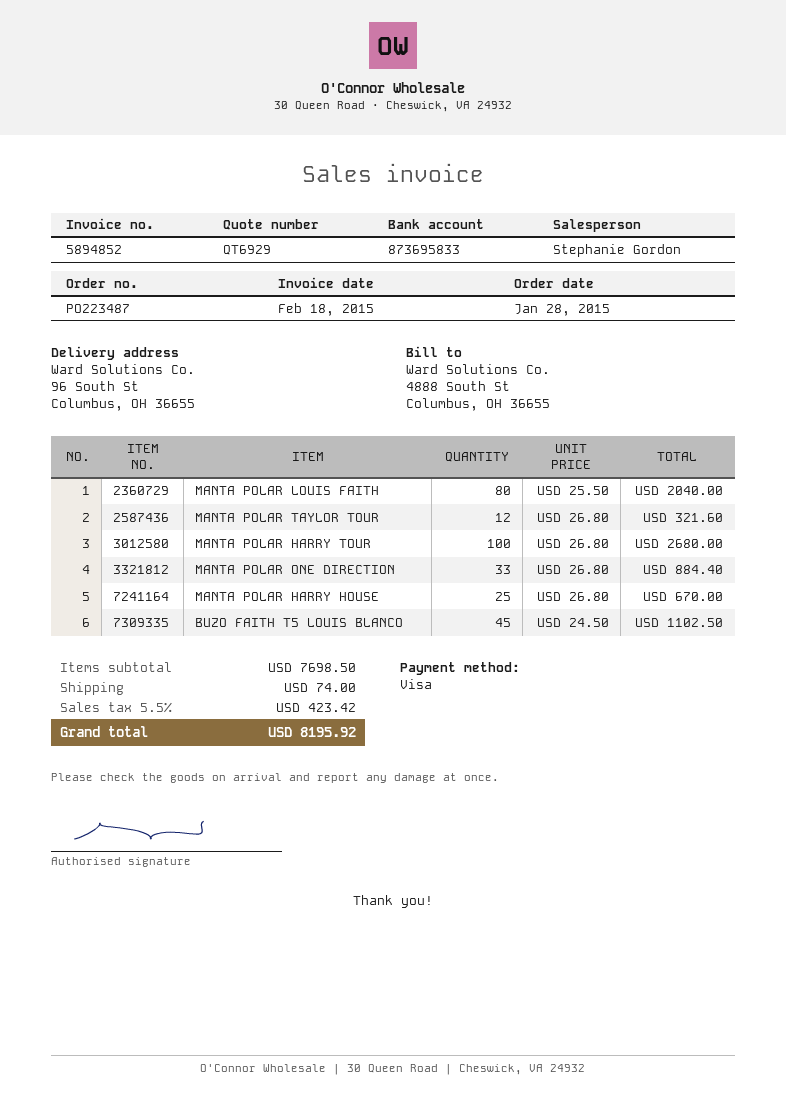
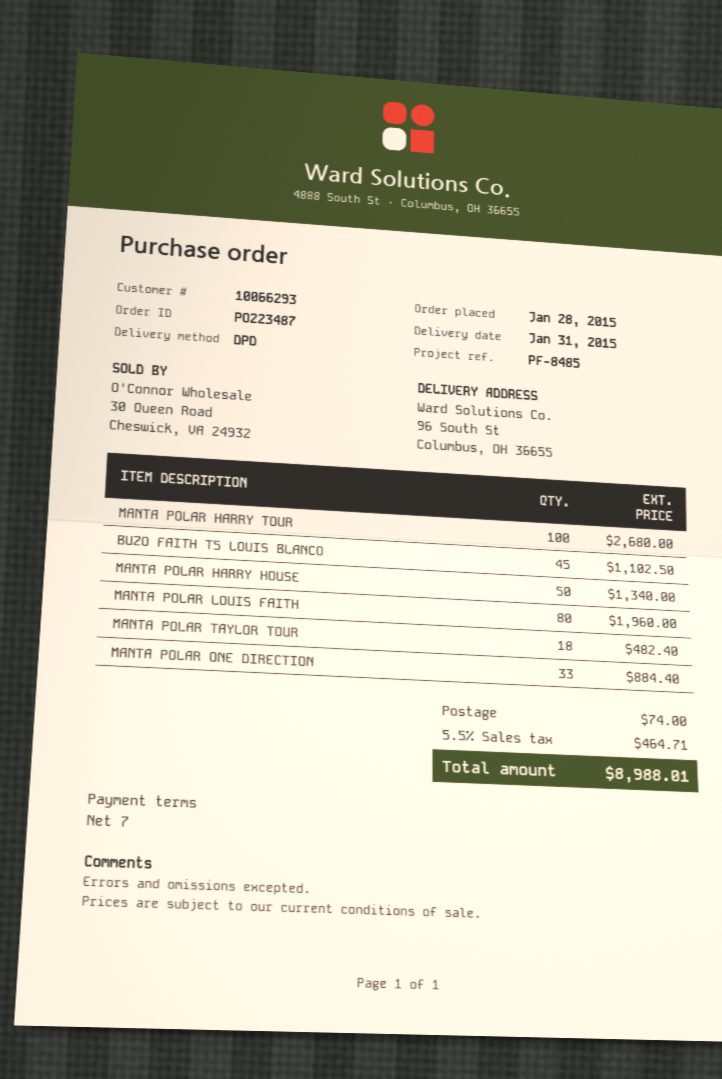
MANTA POLAR LOUIS FAITH: 80 for 2040.00 -> 80 for 1960.00
MANTA POLAR TAYLOR TOUR: 12 for 321.60 -> 18 for 482.40
MANTA POLAR HARRY HOUSE: 25 for 670.00 -> 50 for 1340.00
tax: 5.5% = 423.42 -> 5.5% = 464.71
total: 8195.92 -> 8988.01

